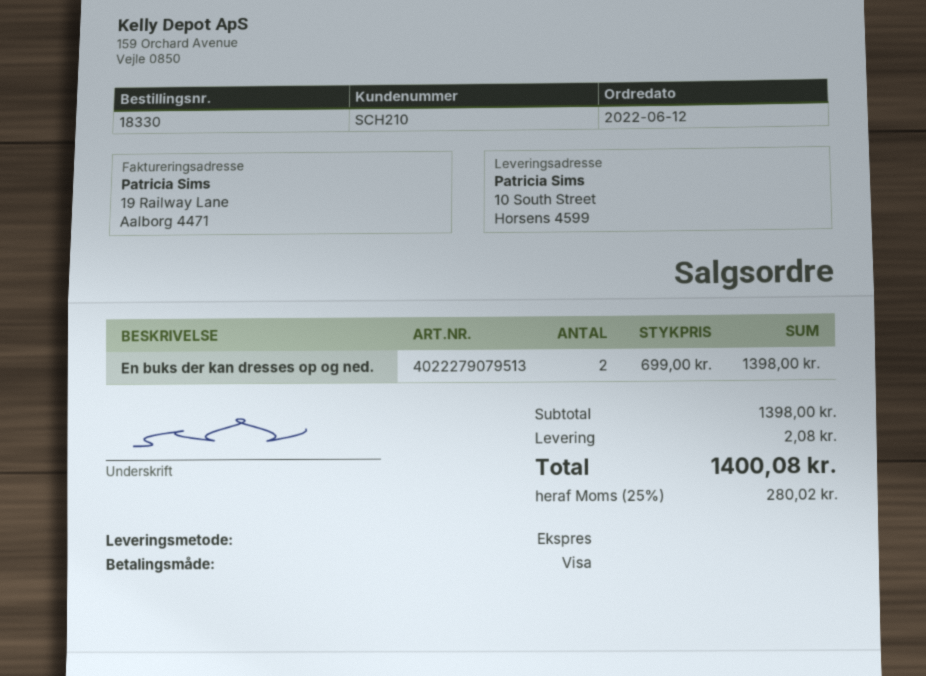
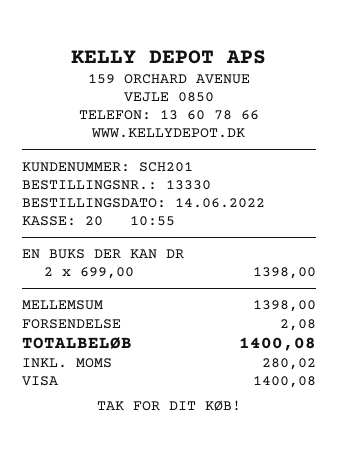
order number: 18330 -> 13330
order date: 2022-06-12 -> 2022-06-14
customer number: SCH210 -> SCH201

